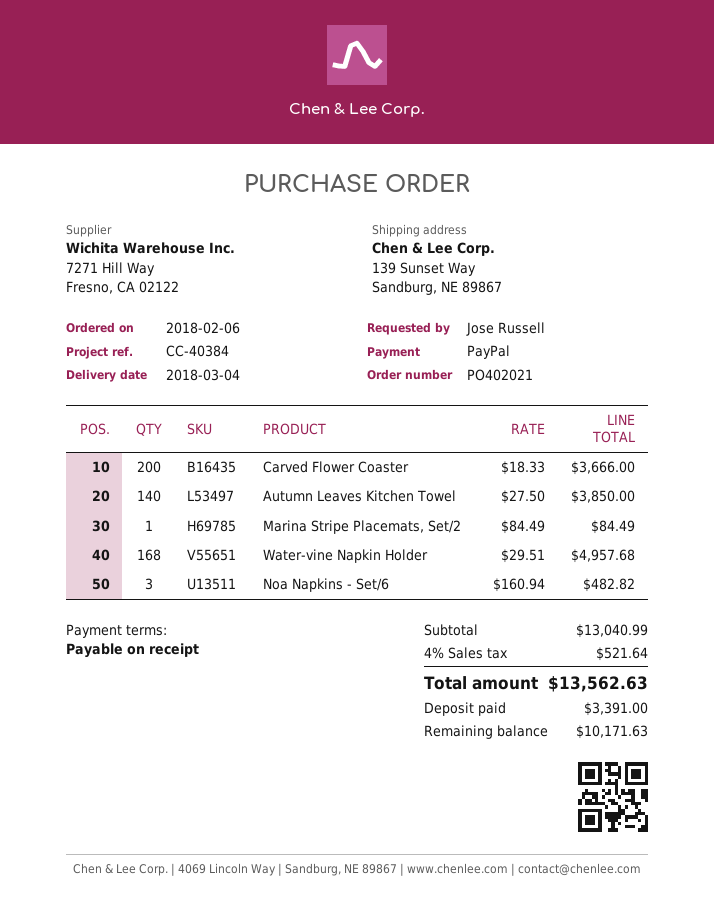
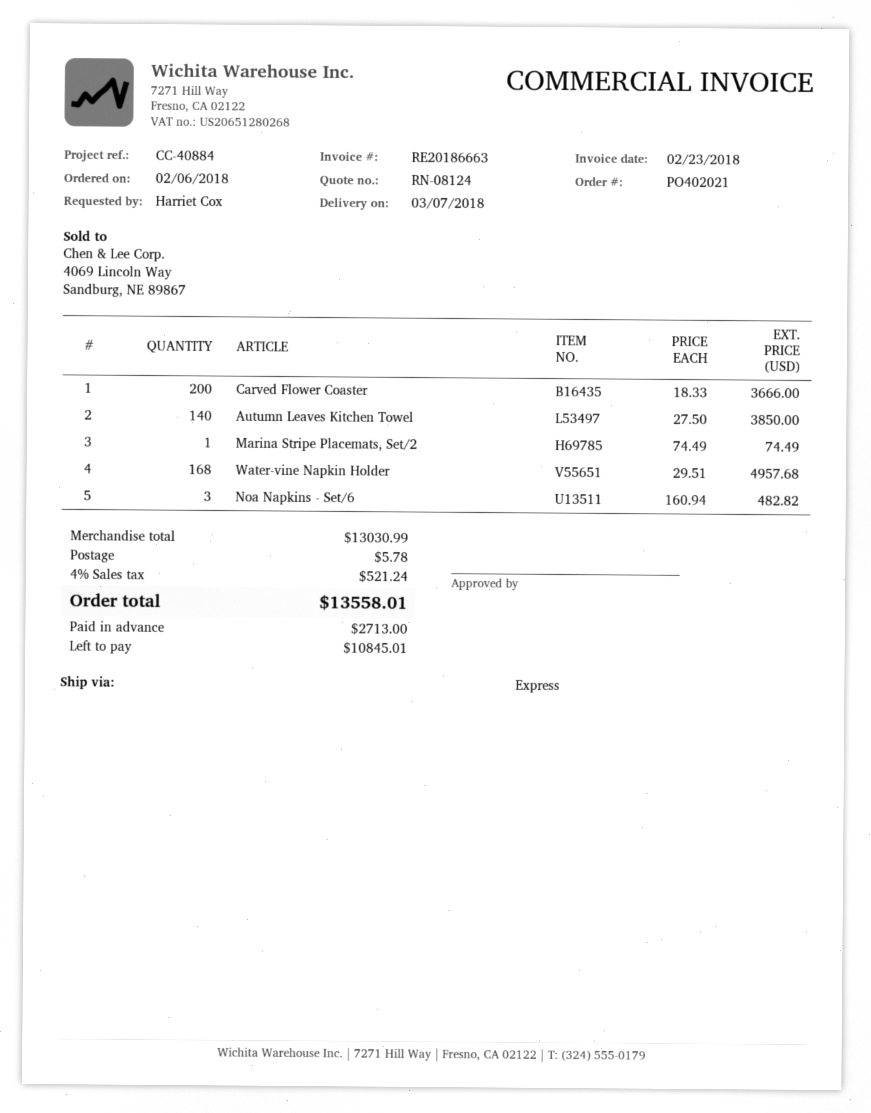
delivery date: 2018-03-04 -> 2018-03-07
reference: CC-40384 -> CC-40884
ordered by: Jose Russell -> Harriet Cox
Marina Stripe Placemats, Set/2: 1 x 84.49 = 84.49 -> 1 x 74.49 = 74.49
subtotal: 13040.99 -> 13030.99
shipping: none -> 5.78
tax: 4% = 521.64 -> 4% = 521.24
total: 13562.63 -> 13558.01
deposit: 3391.00 -> 2713.00
balance: 10171.63 -> 10845.01

